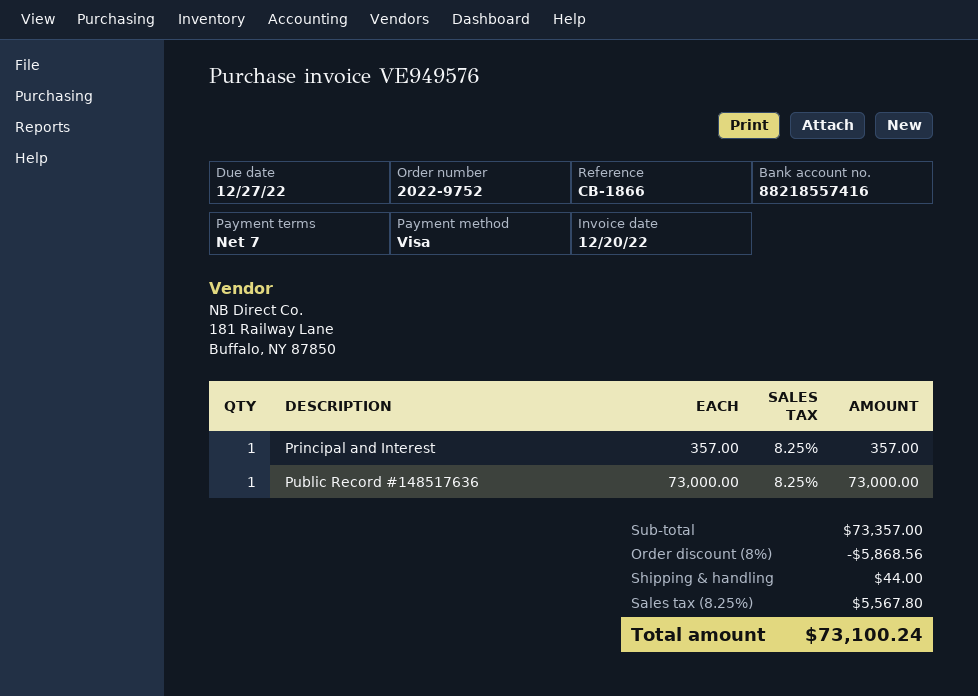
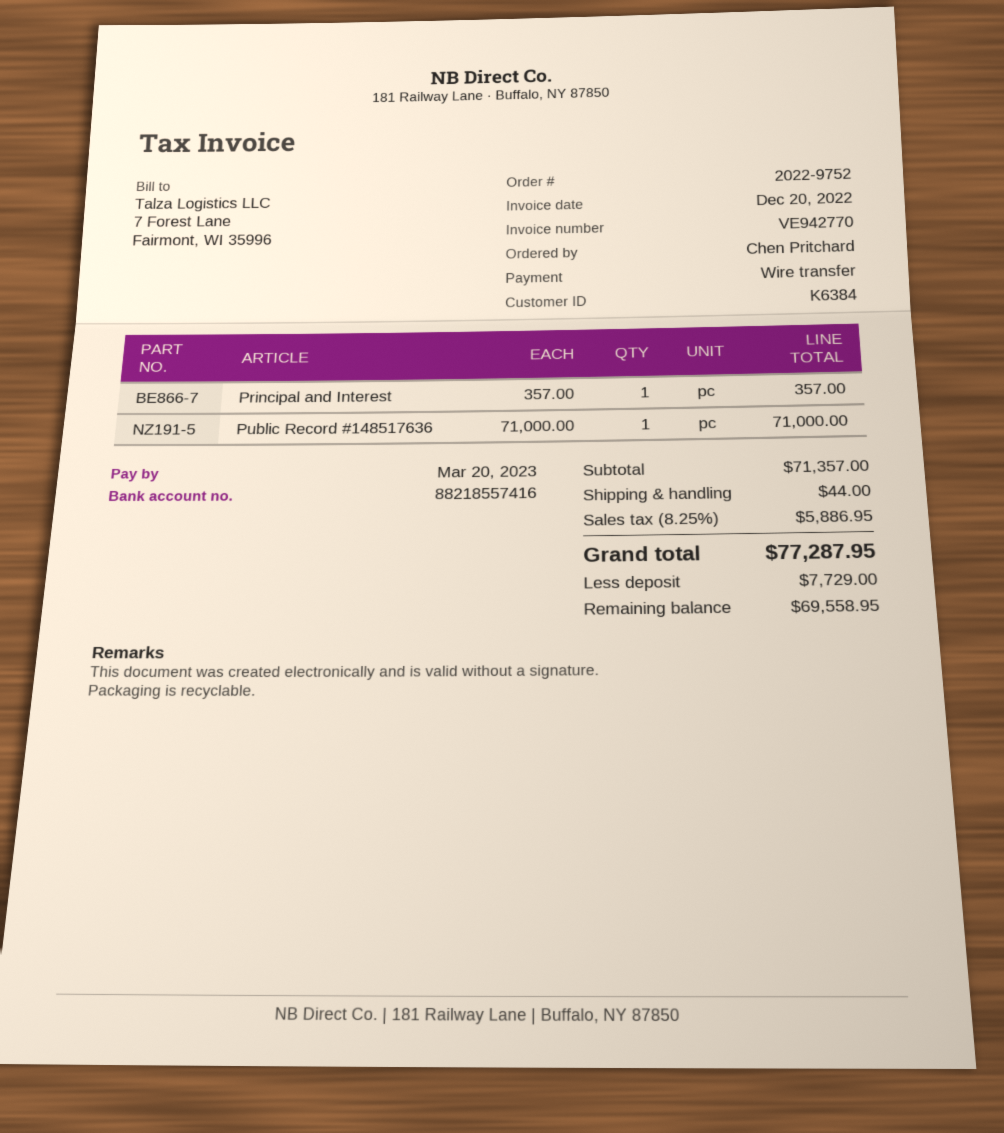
invoice number: VE949576 -> VE942770
due date: 2022-12-27 -> 2023-03-20
payment method: Visa -> bank transfer
Public Record #148517636: 1 x 73000.00 = 73000.00 -> 1 x 71000.00 = 71000.00
subtotal: 73357.00 -> 71357.00
discount: 8% = 5868.56 -> none
tax: 8.25% = 5567.80 -> 8.25% = 5886.95
total: 73100.24 -> 77287.95

